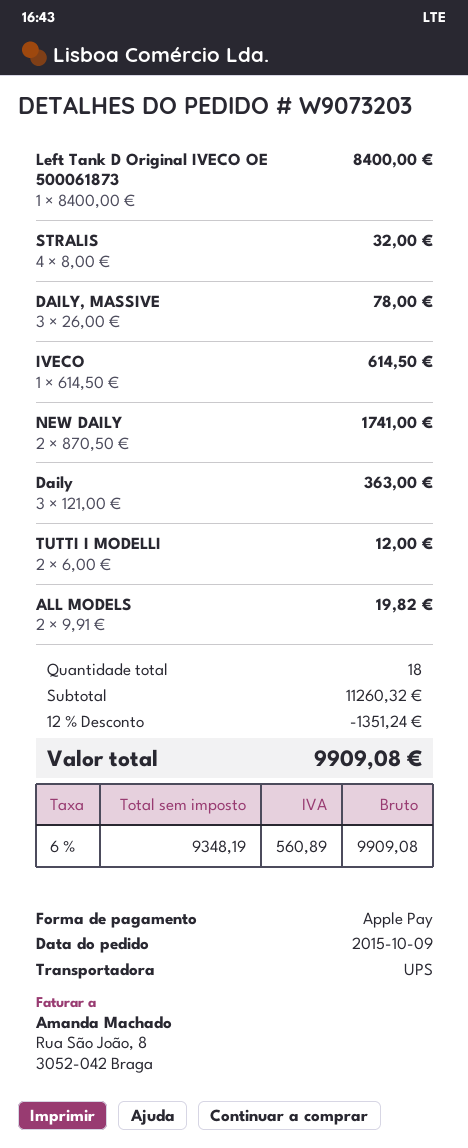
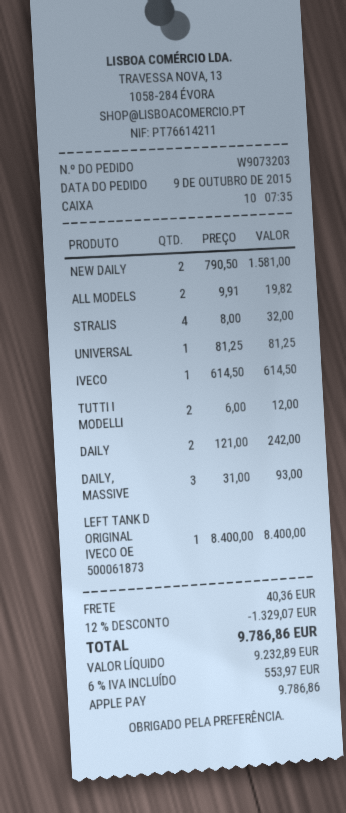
DAILY, MASSIVE: 3 x 26.00 = 78.00 -> 3 x 31.00 = 93.00
NEW DAILY: 2 x 870.50 = 1741.00 -> 2 x 790.50 = 1581.00
Daily: 3 x 121.00 = 363.00 -> 2 x 121.00 = 242.00
UNIVERSAL: none -> 1 x 81.25 = 81.25
discount: 12% = 1351.24 -> 12% = 1329.07
shipping: none -> 40.36
net: 9348.19 -> 9232.89
tax: 6% = 560.89 -> 6% = 553.97
total: 9909.08 -> 9786.86

